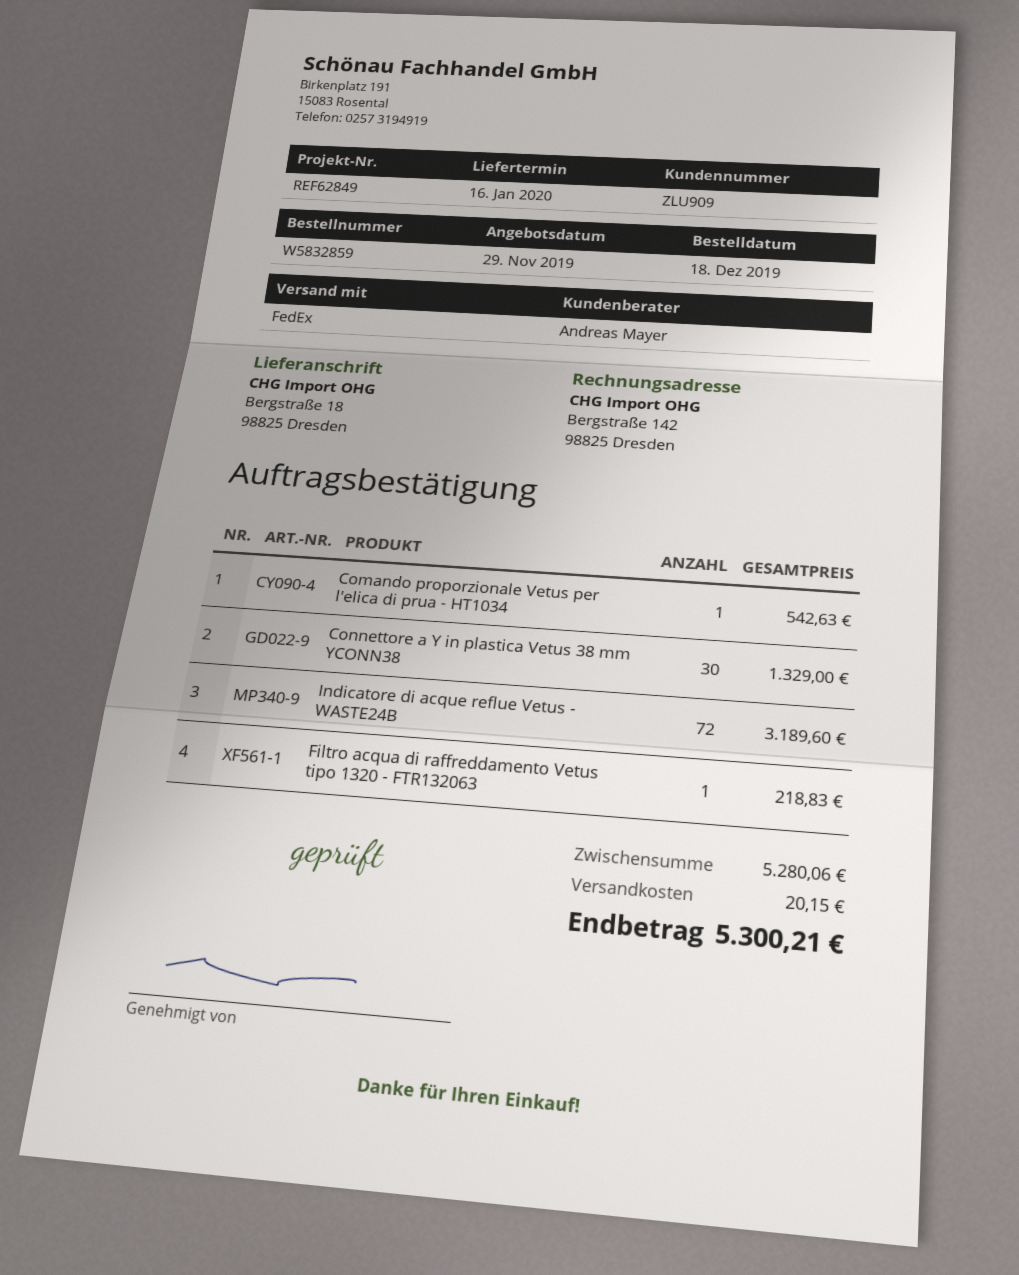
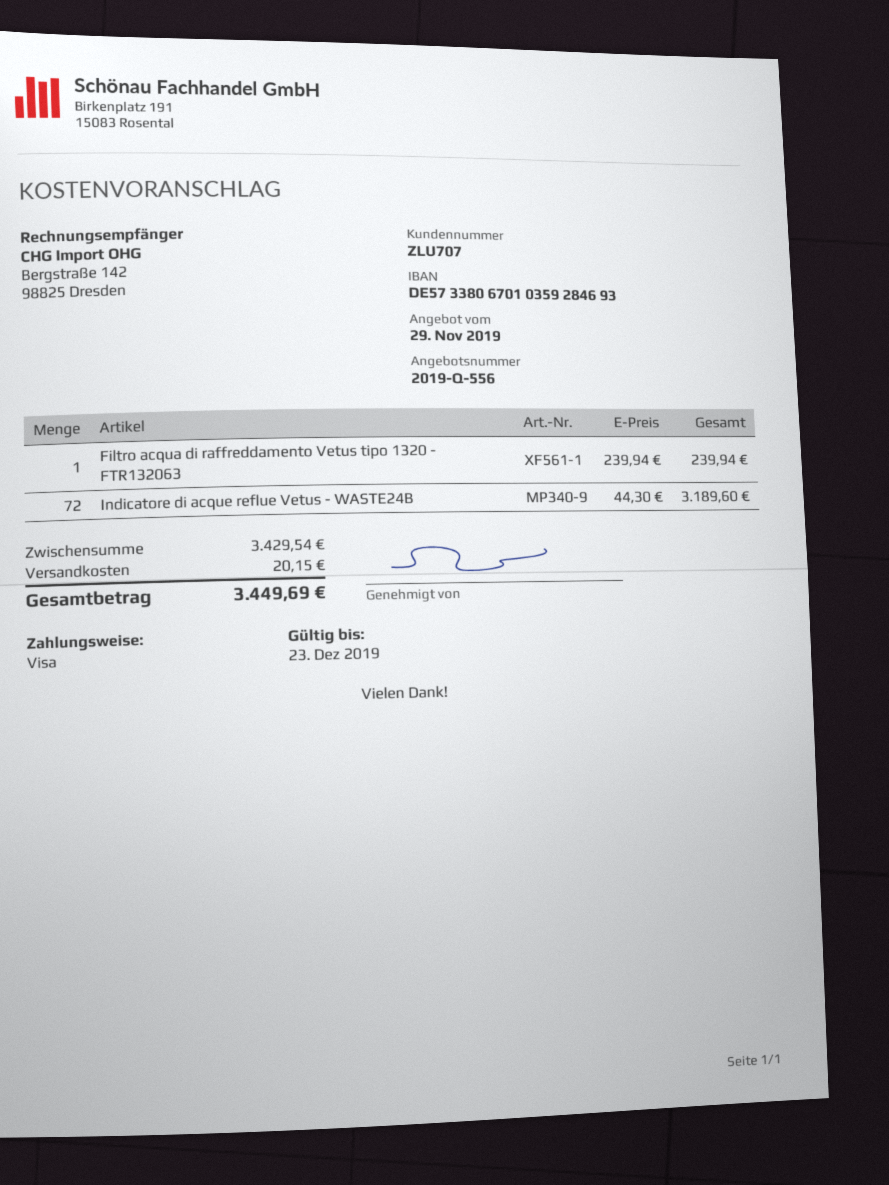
customer number: ZLU909 -> ZLU707
Comando proporzionale Vetus per l'elica di prua - HT1034: 1 for 542.63 -> none
Connettore a Y in plastica Vetus 38 mm YCONN38: 30 for 1329.00 -> none
Filtro acqua di raffreddamento Vetus tipo 1320 - FTR132063: 1 for 218.83 -> 1 for 239.94
subtotal: 5280.06 -> 3429.54
total: 5300.21 -> 3449.69

